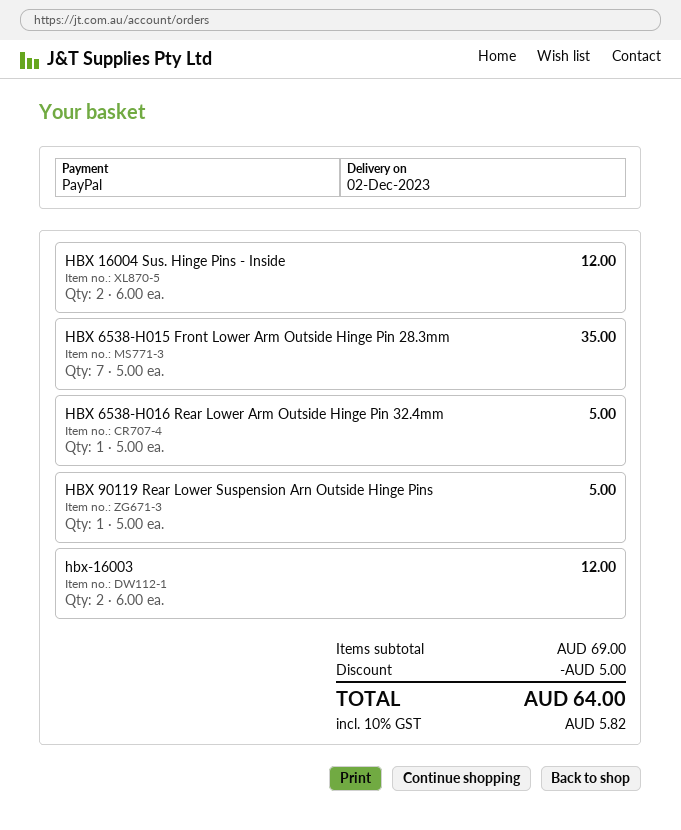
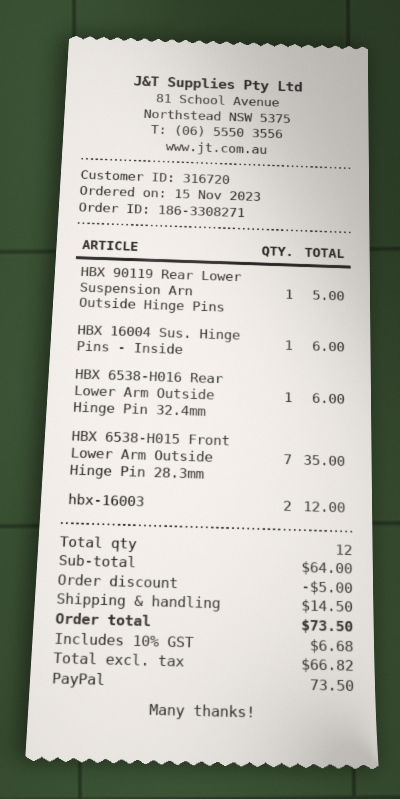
HBX 16004 Sus. Hinge Pins - Inside: 2 for 12.00 -> 1 for 6.00
HBX 6538-H016 Rear Lower Arm Outside Hinge Pin 32.4mm: 1 for 5.00 -> 1 for 6.00
subtotal: 69.00 -> 64.00
shipping: none -> 14.50
tax: 10% = 5.82 -> 10% = 6.68
total: 64.00 -> 73.50

